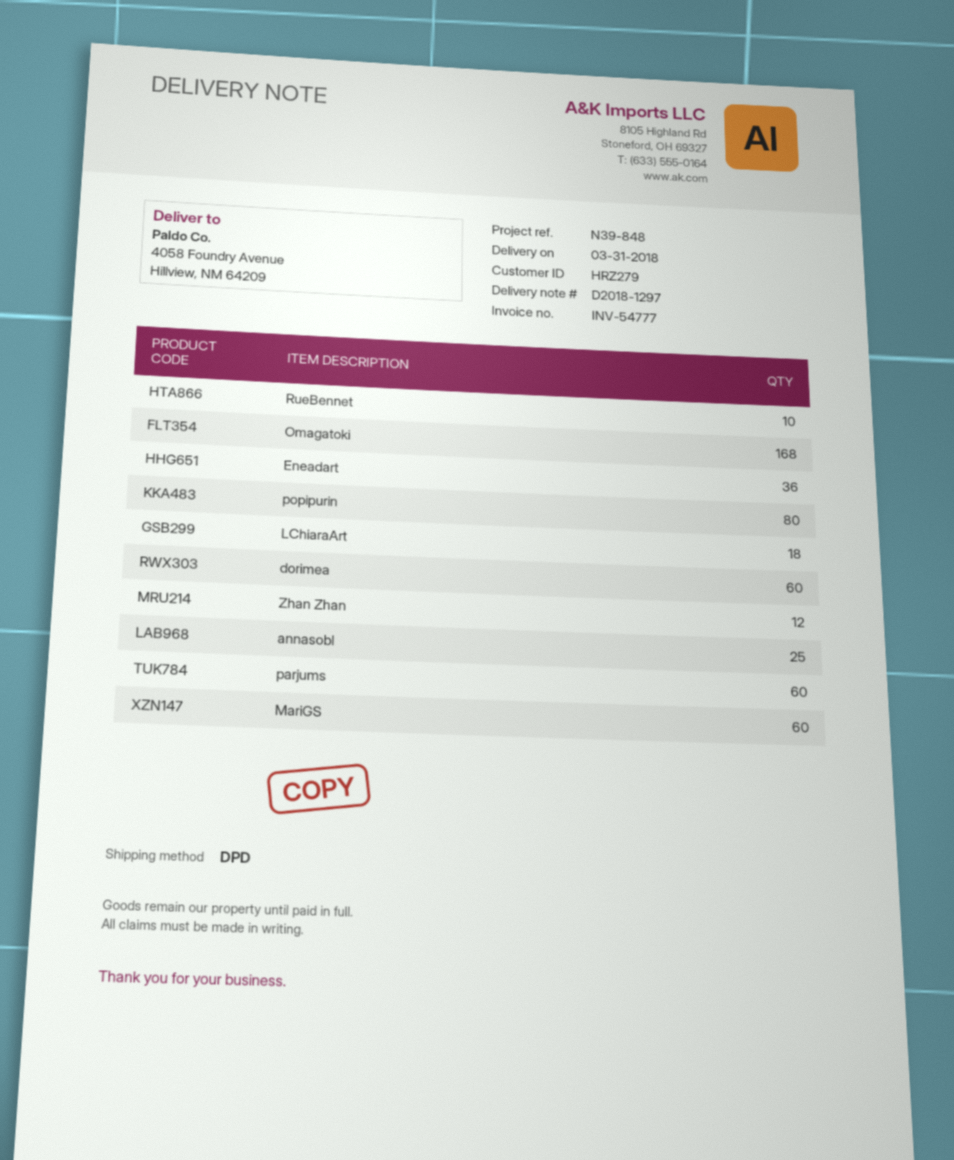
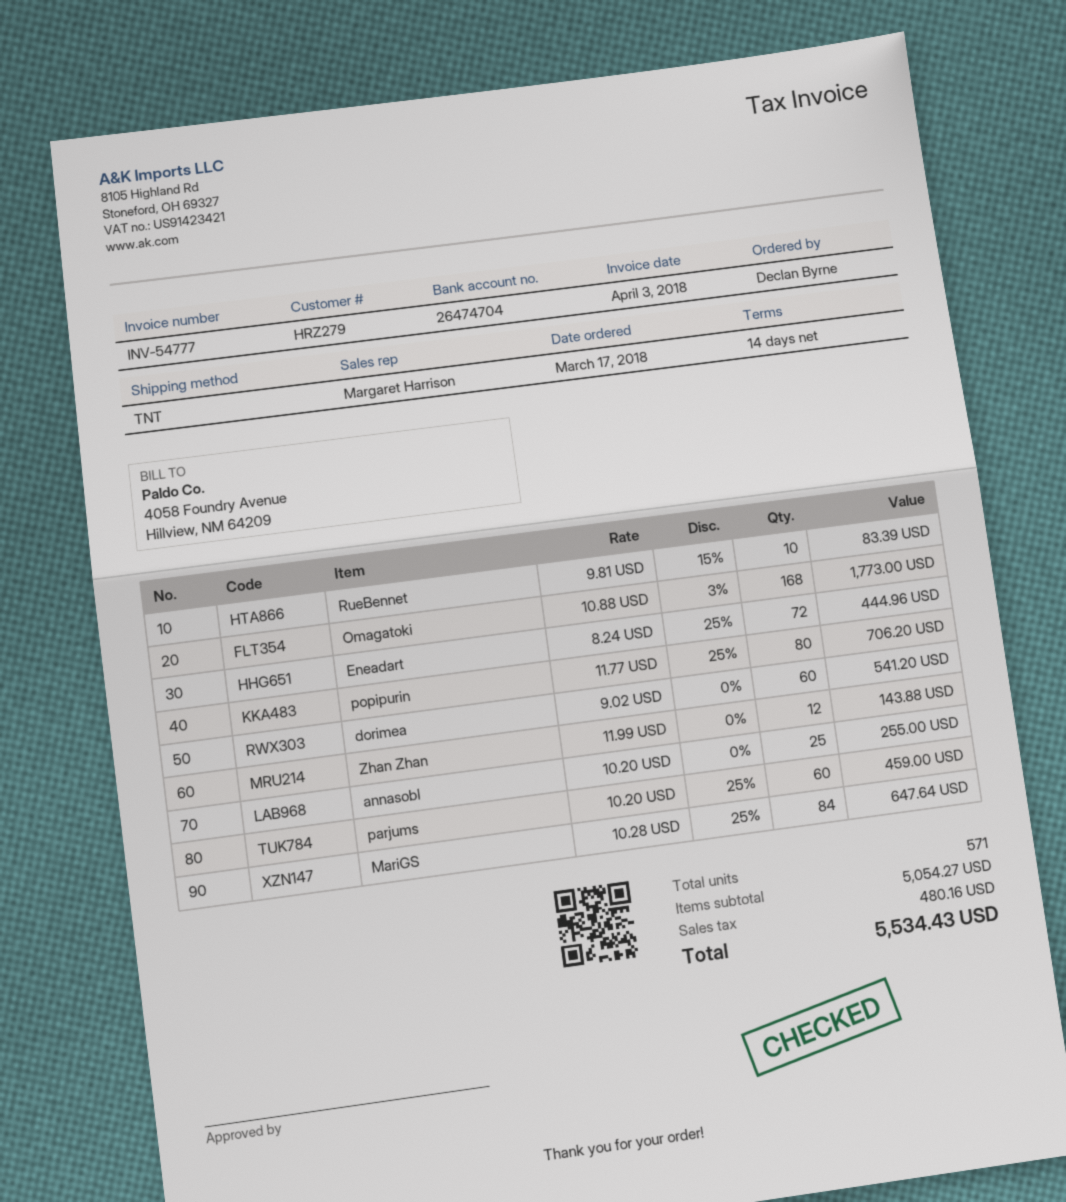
shipping method: DPD -> TNT
Eneadart: 36 -> 72
LChiaraArt: 18 -> none
MariGS: 60 -> 84

